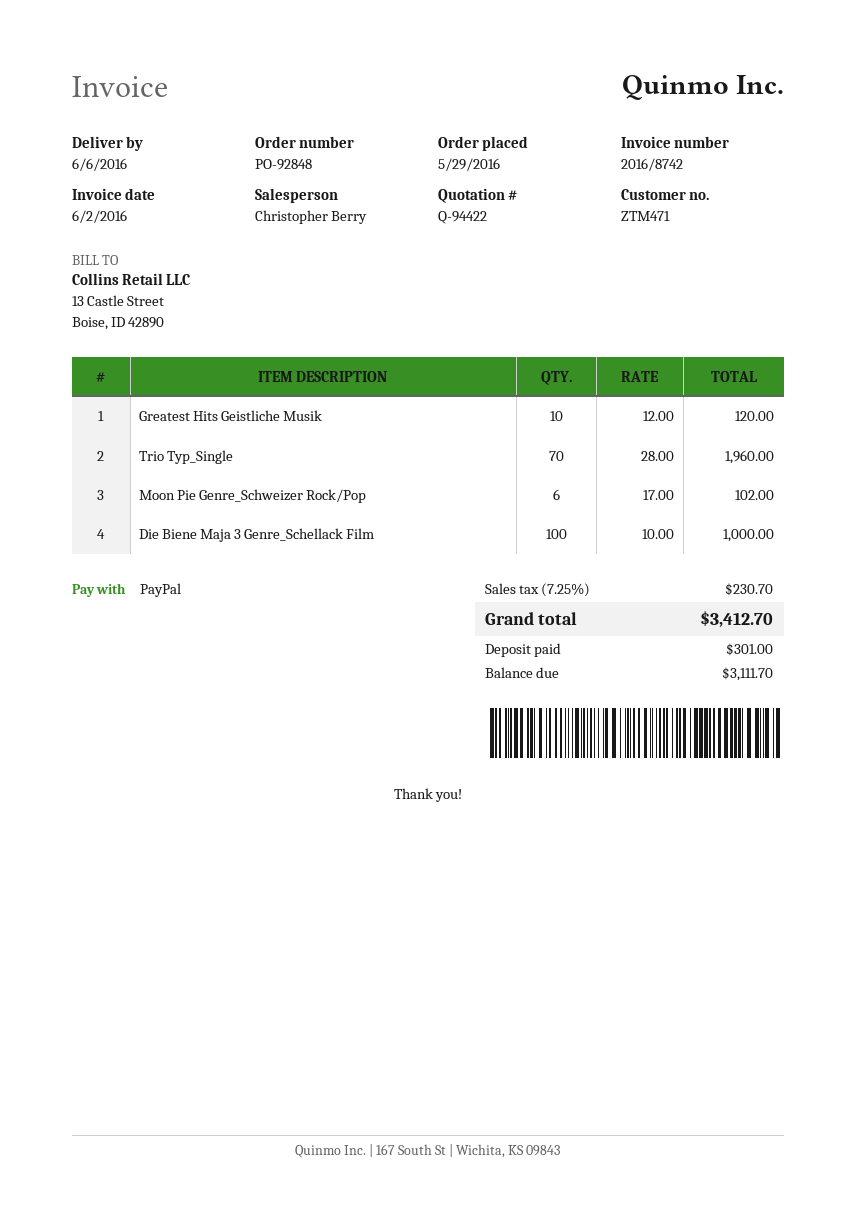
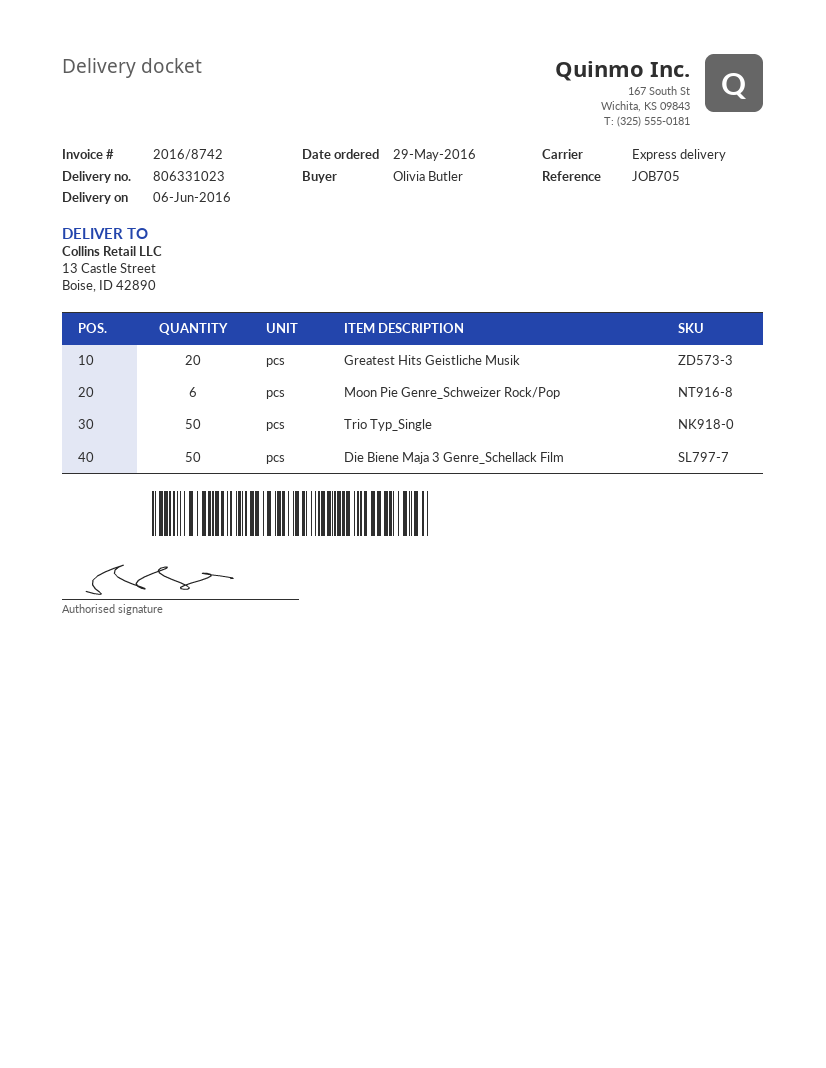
Greatest Hits Geistliche Musik: 10 -> 20
Trio Typ_Single: 70 -> 50
Die Biene Maja 3 Genre_Schellack Film: 100 -> 50

